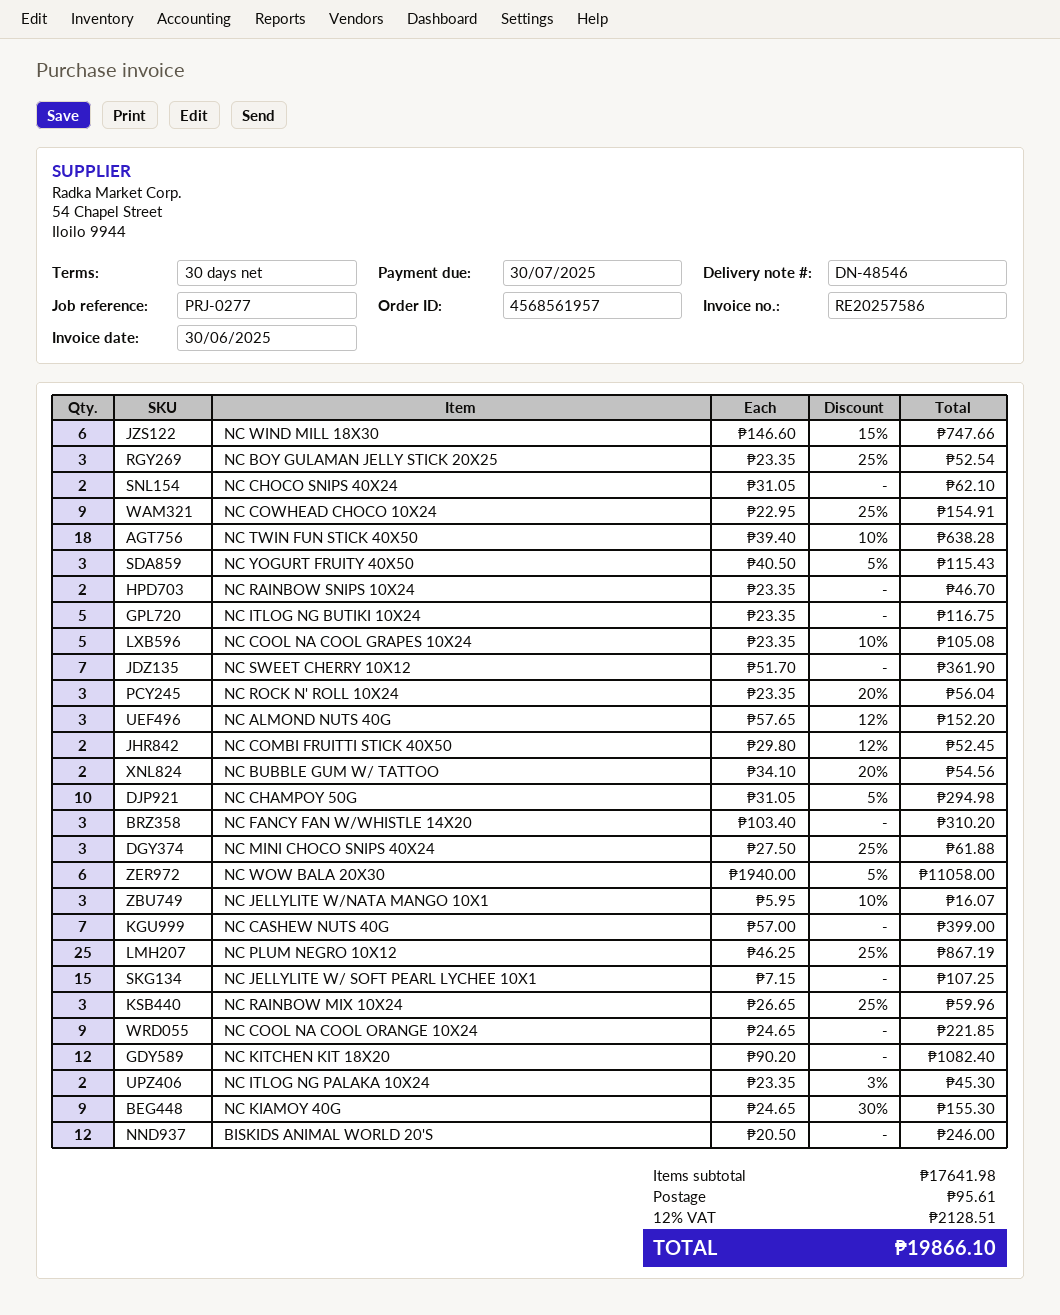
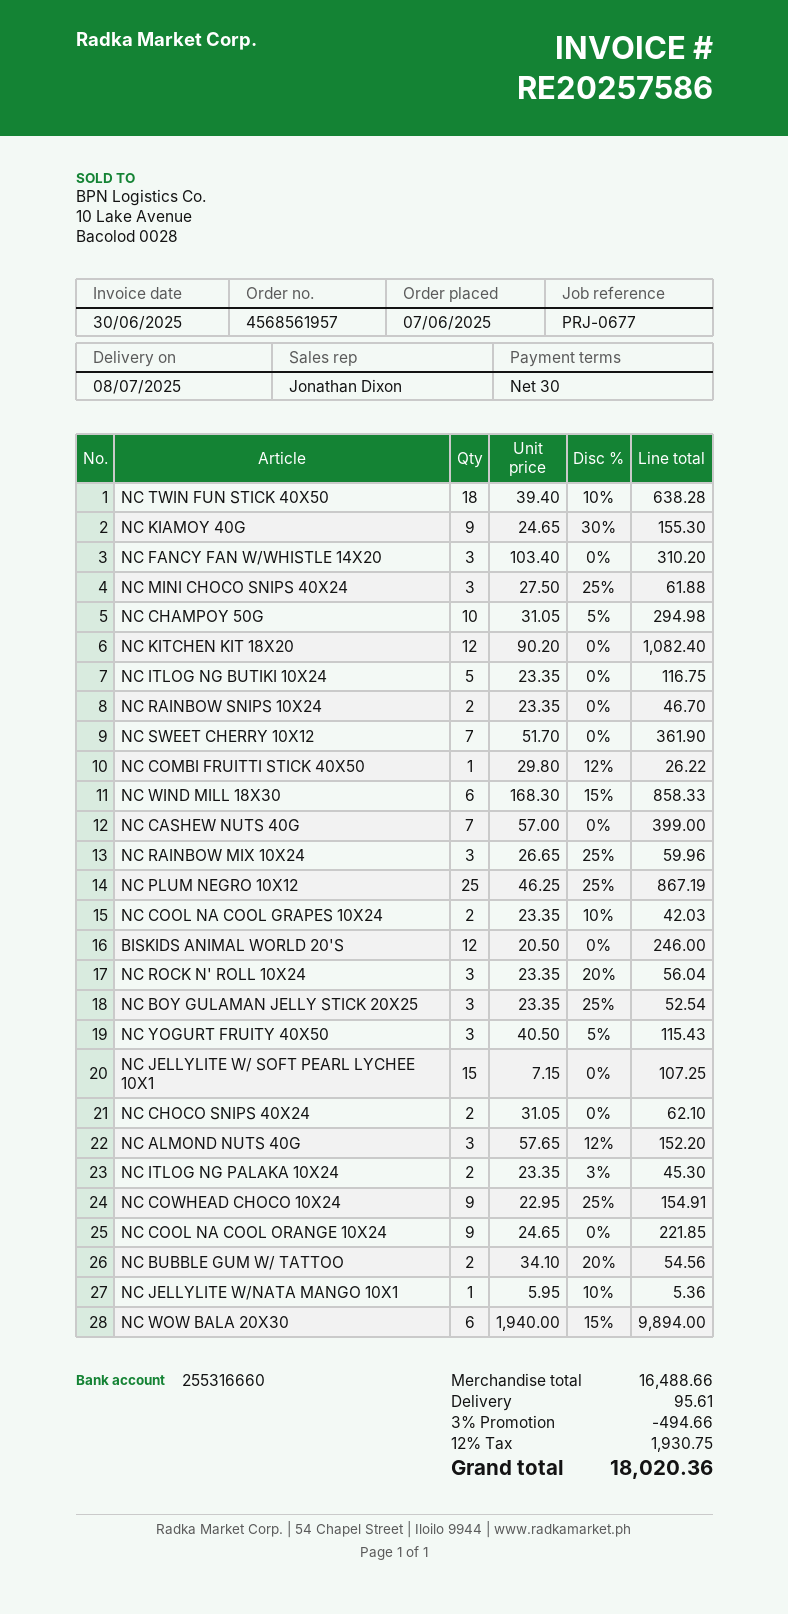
reference: PRJ-0277 -> PRJ-0677
NC WIND MILL 18X30: 6 x 146.60 - 15% = 747.66 -> 6 x 168.30 - 15% = 858.33
NC COOL NA COOL GRAPES 10X24: 5 x 23.35 - 10% = 105.08 -> 2 x 23.35 - 10% = 42.03
NC COMBI FRUITTI STICK 40X50: 2 x 29.80 - 12% = 52.45 -> 1 x 29.80 - 12% = 26.22
NC WOW BALA 20X30: 6 x 1940.00 - 5% = 11058.00 -> 6 x 1940.00 - 15% = 9894.00
NC JELLYLITE W/NATA MANGO 10X1: 3 x 5.95 - 10% = 16.07 -> 1 x 5.95 - 10% = 5.36
subtotal: 17641.98 -> 16488.66
discount: none -> 3% = 494.66
tax: 12% = 2128.51 -> 12% = 1930.75
total: 19866.10 -> 18020.36

